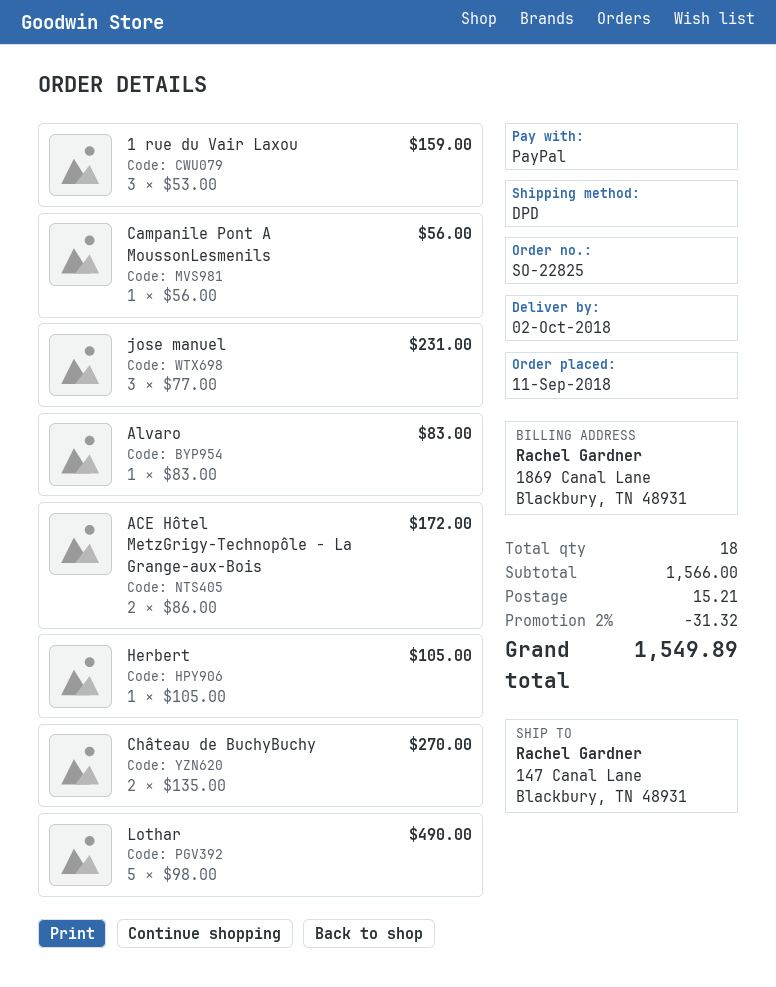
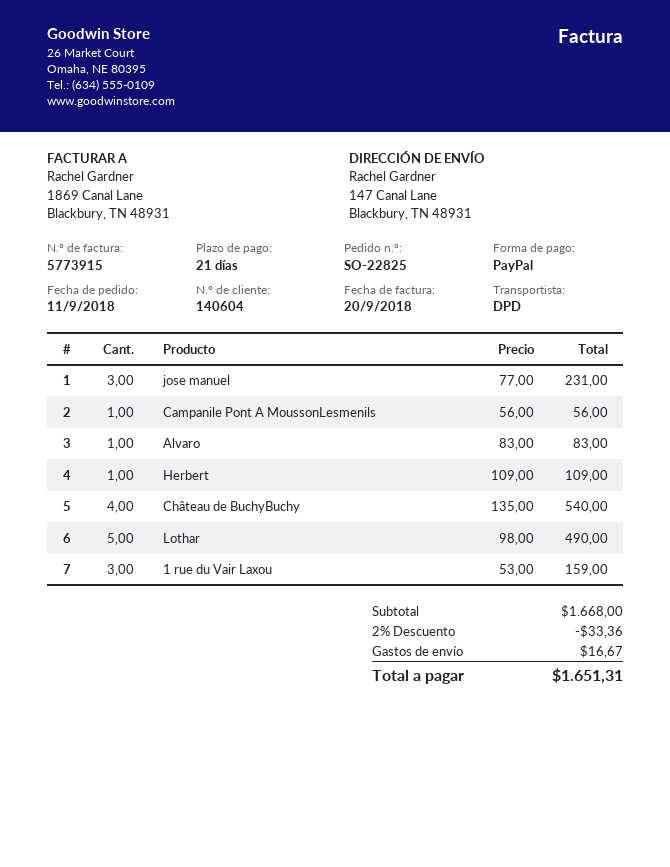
ACE Hôtel MetzGrigy-Technopôle - La Grange-aux-Bois: 2 x 86.00 = 172.00 -> none
Herbert: 1 x 105.00 = 105.00 -> 1 x 109.00 = 109.00
Château de BuchyBuchy: 2 x 135.00 = 270.00 -> 4 x 135.00 = 540.00
subtotal: 1566.00 -> 1668.00
discount: 2% = 31.32 -> 2% = 33.36
shipping: 15.21 -> 16.67
total: 1549.89 -> 1651.31

